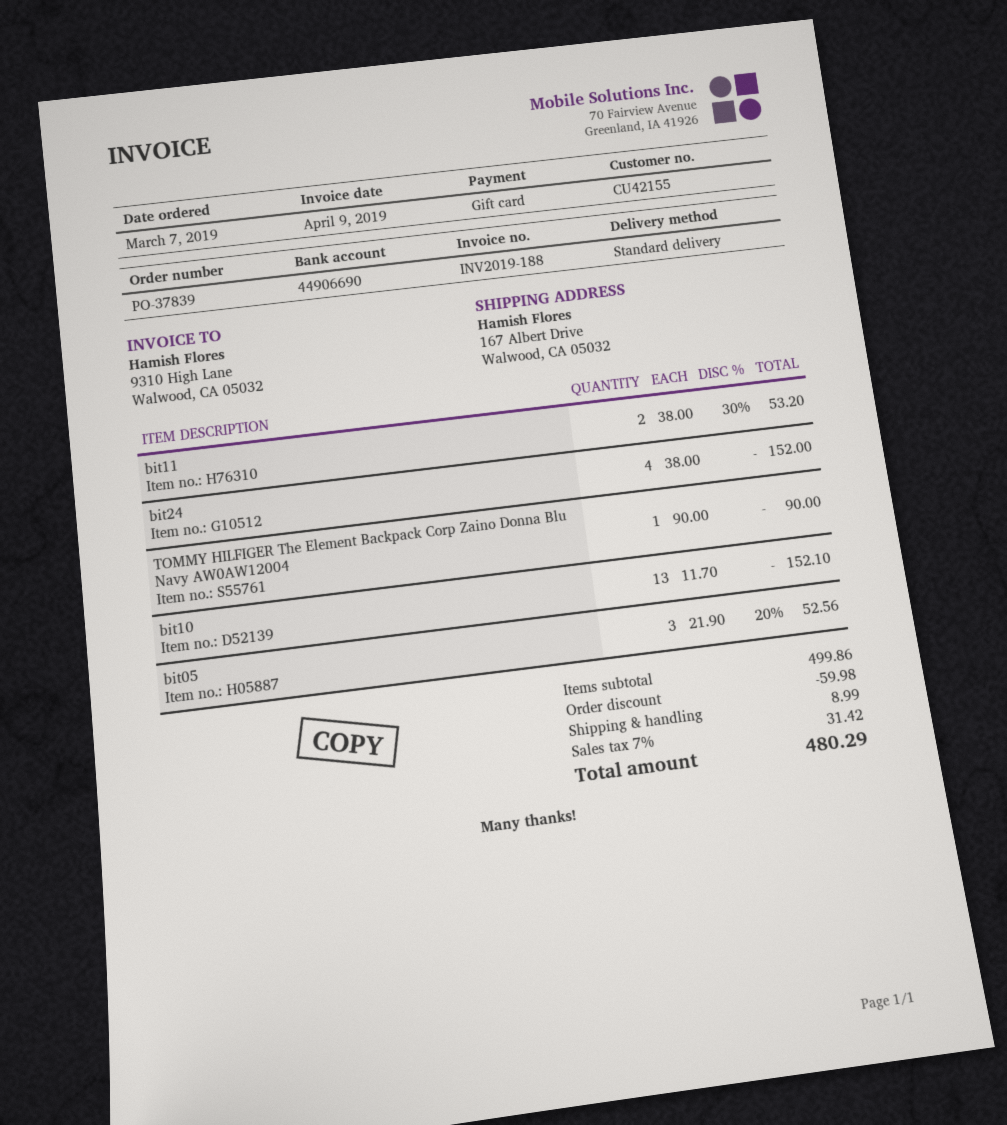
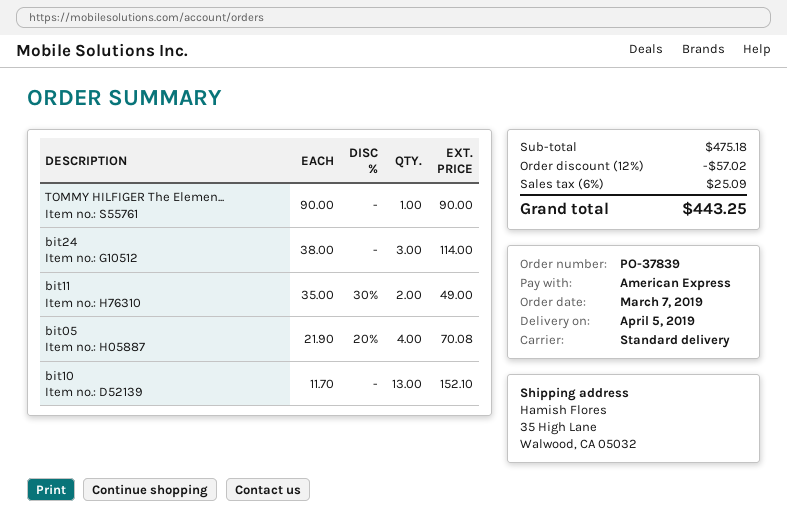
payment method: gift card -> American Express
ship to: 167 Albert Drive, Walwood, CA 05032 -> 35 High Lane, Walwood, CA 05032
bit11: 2 x 38.00 - 30% = 53.20 -> 2 x 35.00 - 30% = 49.00
bit24: 4 x 38.00 = 152.00 -> 3 x 38.00 = 114.00
bit05: 3 x 21.90 - 20% = 52.56 -> 4 x 21.90 - 20% = 70.08
subtotal: 499.86 -> 475.18
discount: 59.98 -> 57.02
shipping: 8.99 -> none
tax: 7% = 31.42 -> 6% = 25.09
total: 480.29 -> 443.25

